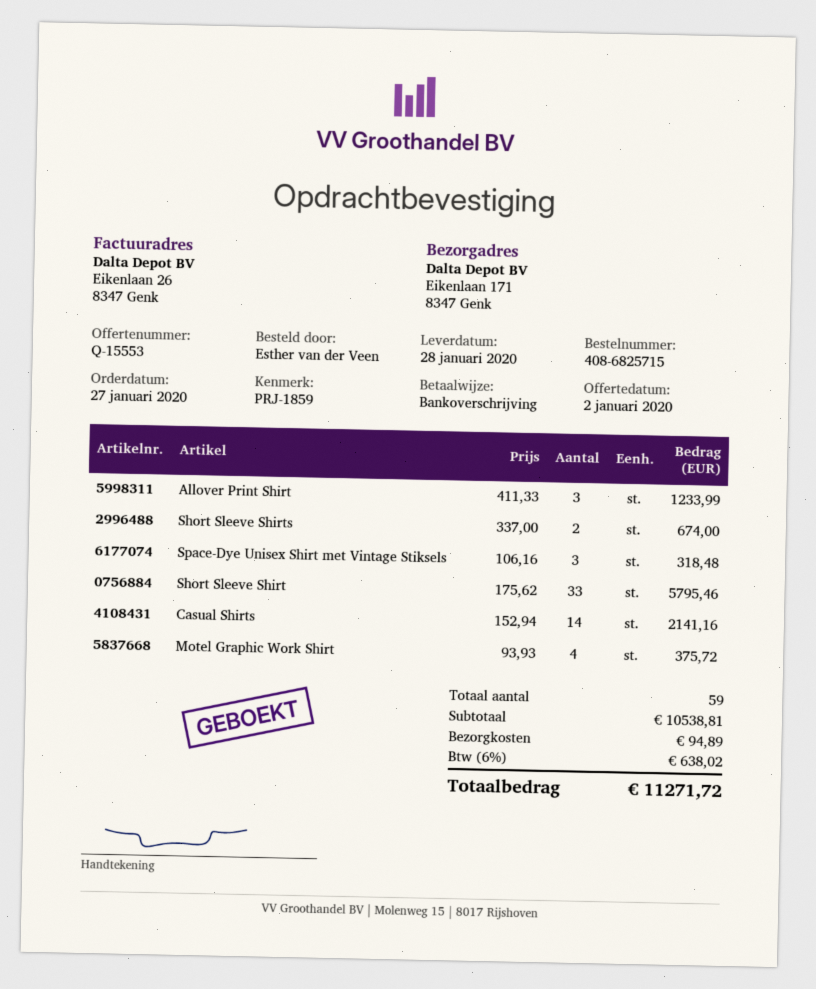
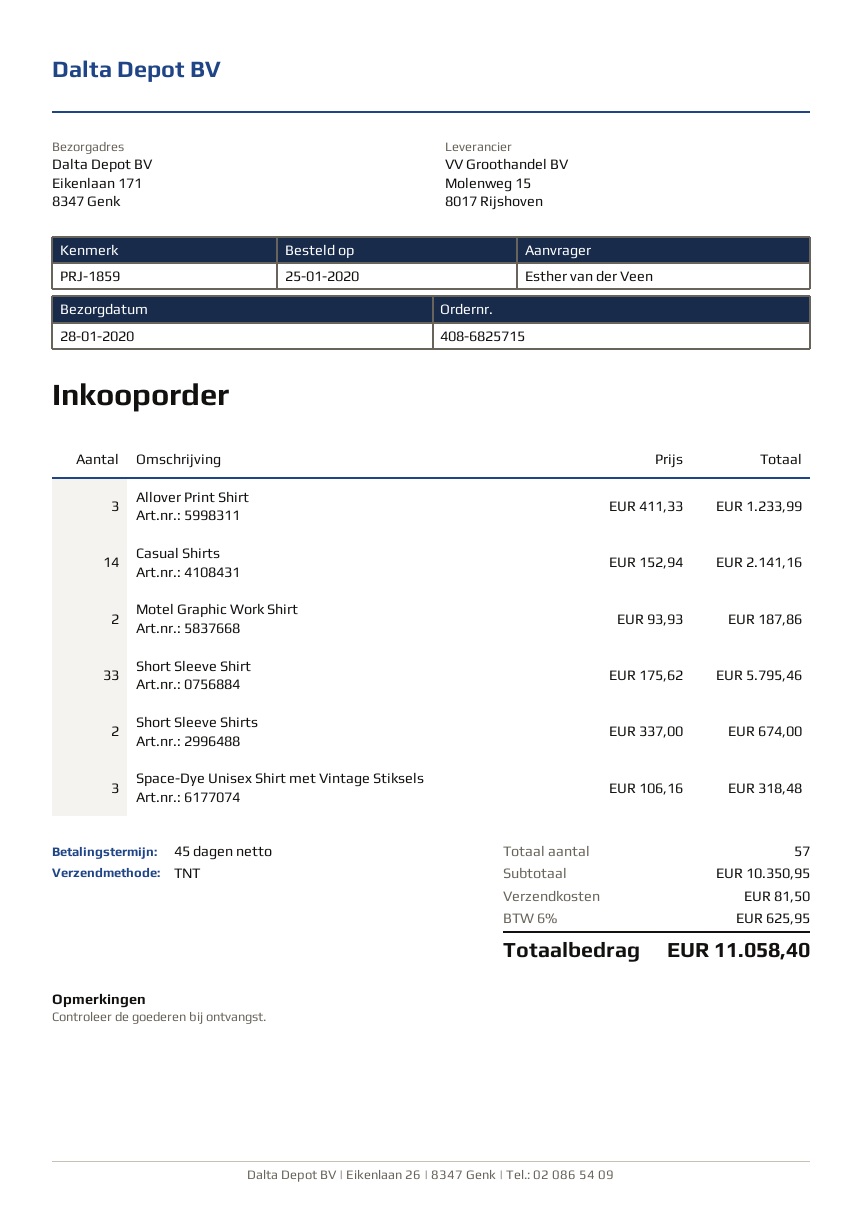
order date: 2020-01-27 -> 2020-01-25
Motel Graphic Work Shirt: 4 x 93.93 = 375.72 -> 2 x 93.93 = 187.86
total quantity: 59 -> 57
subtotal: 10538.81 -> 10350.95
shipping: 94.89 -> 81.50
tax: 6% = 638.02 -> 6% = 625.95
total: 11271.72 -> 11058.40

